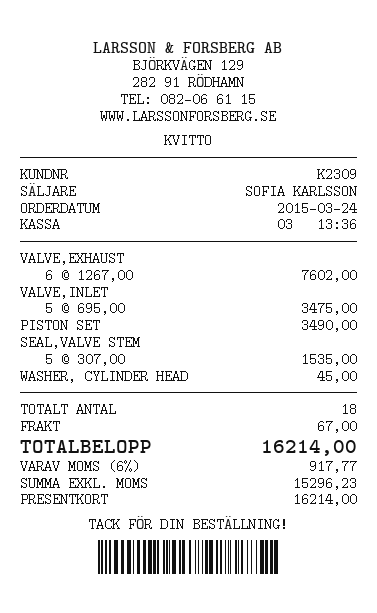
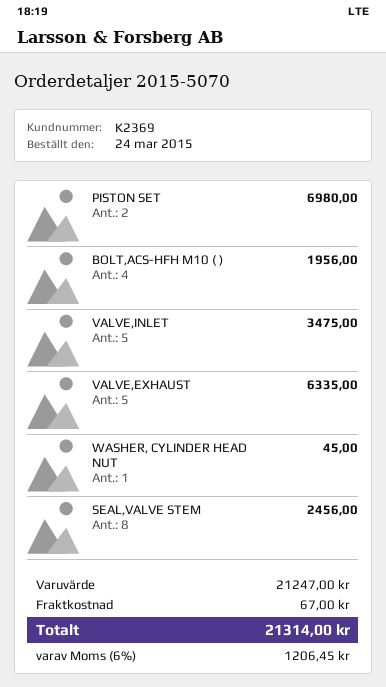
customer number: K2309 -> K2369
VALVE,EXHAUST: 6 for 7602.00 -> 5 for 6335.00
PISTON SET: 1 for 3490.00 -> 2 for 6980.00
SEAL,VALVE STEM: 5 for 1535.00 -> 8 for 2456.00
BOLT,ACS-HFH M10 ( ): none -> 4 for 1956.00
tax: 6% = 917.77 -> 6% = 1206.45
total: 16214.00 -> 21314.00

